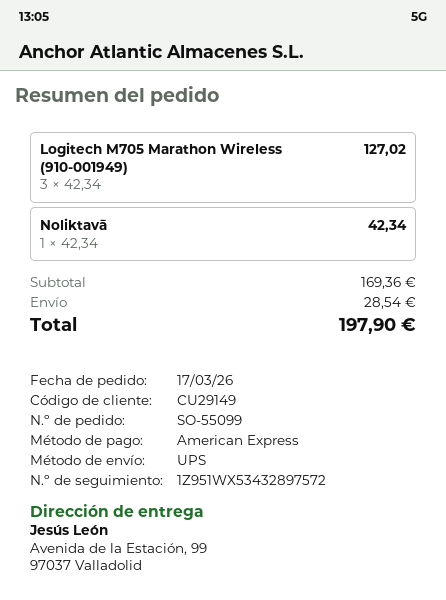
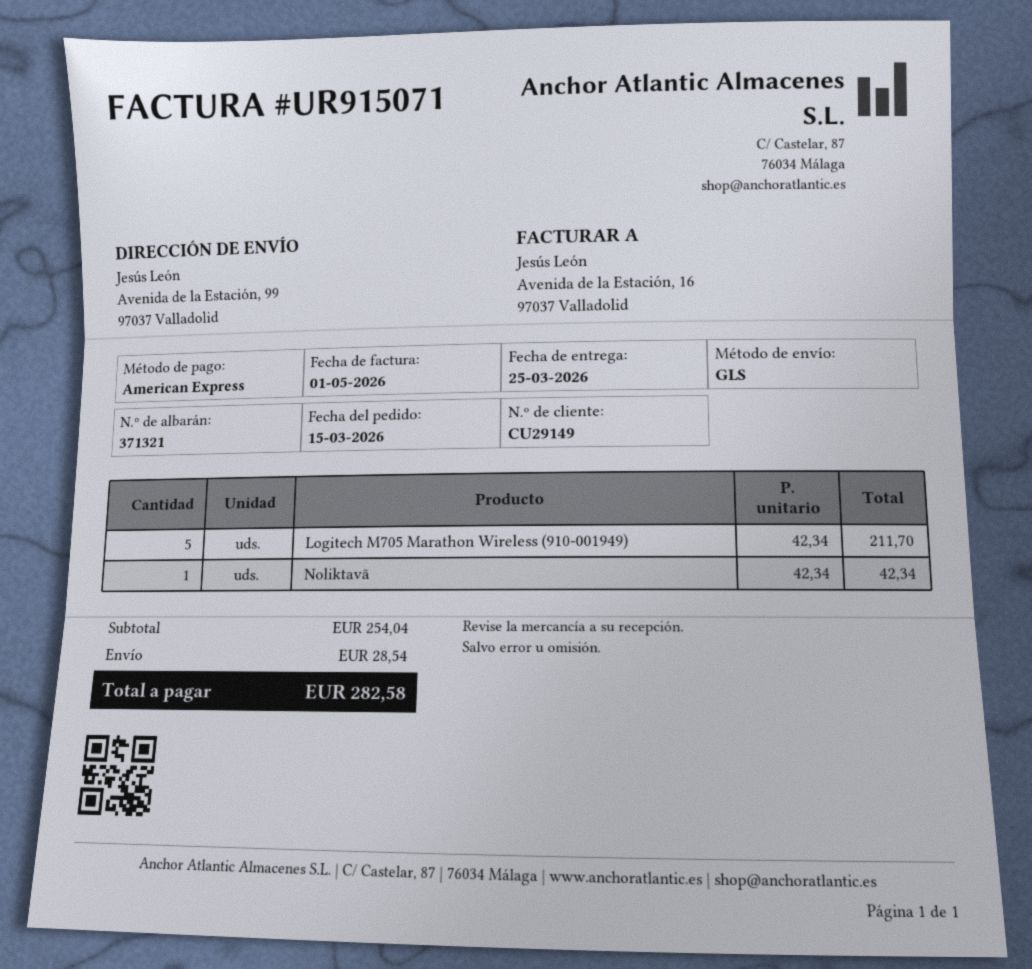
order date: 2026-03-17 -> 2026-03-15
shipping method: UPS -> GLS
Logitech M705 Marathon Wireless (910-001949): 3 x 42.34 = 127.02 -> 5 x 42.34 = 211.70
subtotal: 169.36 -> 254.04
total: 197.90 -> 282.58

